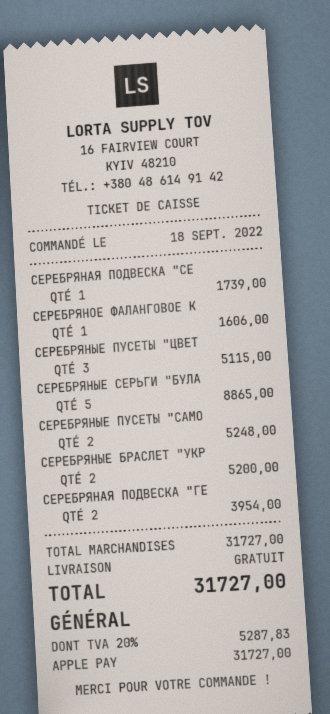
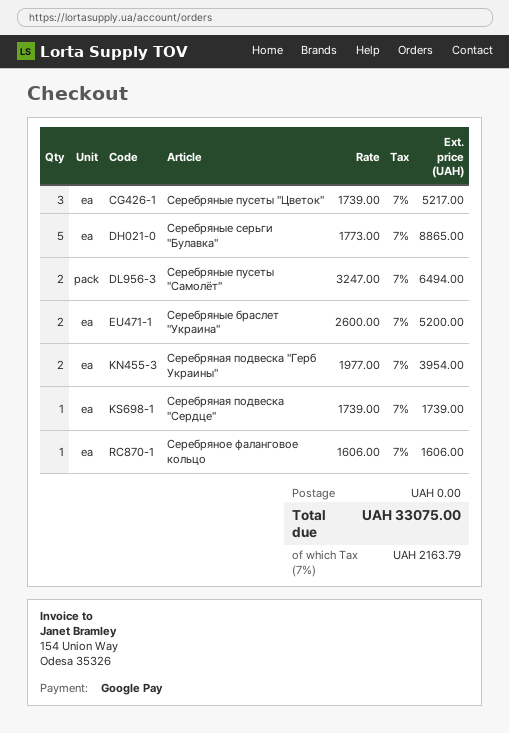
payment method: Apple Pay -> Google Pay
СЕРЕБРЯНЫЕ ПУСЕТЫ "ЦВЕТ: 3 for 5115.00 -> 3 for 5217.00
СЕРЕБРЯНЫЕ ПУСЕТЫ "САМО: 2 for 5248.00 -> 2 for 6494.00
tax: 20% = 5287.83 -> 7% = 2163.79
total: 31727.00 -> 33075.00

